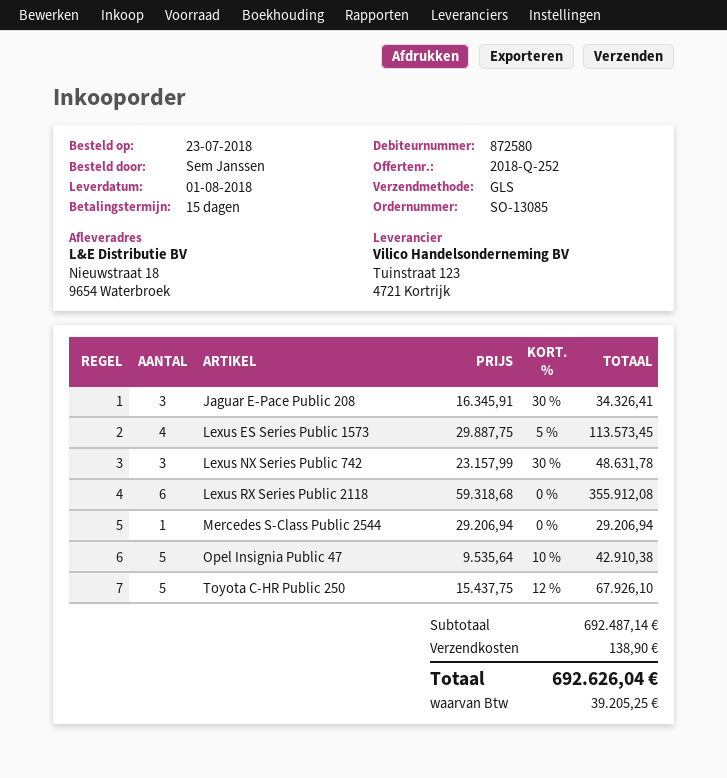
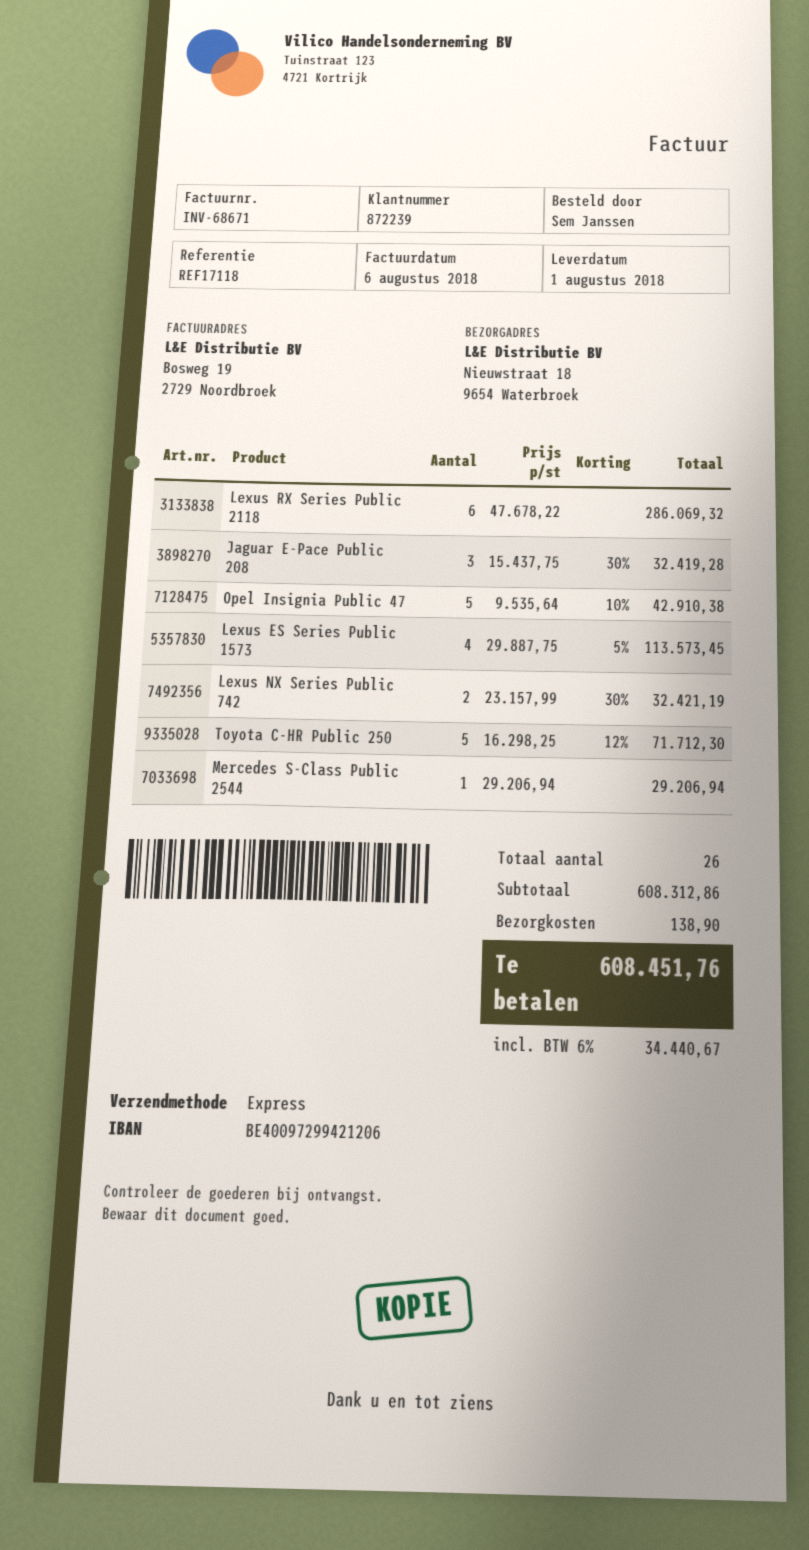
customer number: 872580 -> 872239
shipping method: GLS -> express
Jaguar E-Pace Public 208: 3 x 16345.91 - 30% = 34326.41 -> 3 x 15437.75 - 30% = 32419.28
Lexus NX Series Public 742: 3 x 23157.99 - 30% = 48631.78 -> 2 x 23157.99 - 30% = 32421.19
Lexus RX Series Public 2118: 6 x 59318.68 = 355912.08 -> 6 x 47678.22 = 286069.32
Toyota C-HR Public 250: 5 x 15437.75 - 12% = 67926.10 -> 5 x 16298.25 - 12% = 71712.30
subtotal: 692487.14 -> 608312.86
tax: 39205.25 -> 34440.67
total: 692626.04 -> 608451.76

